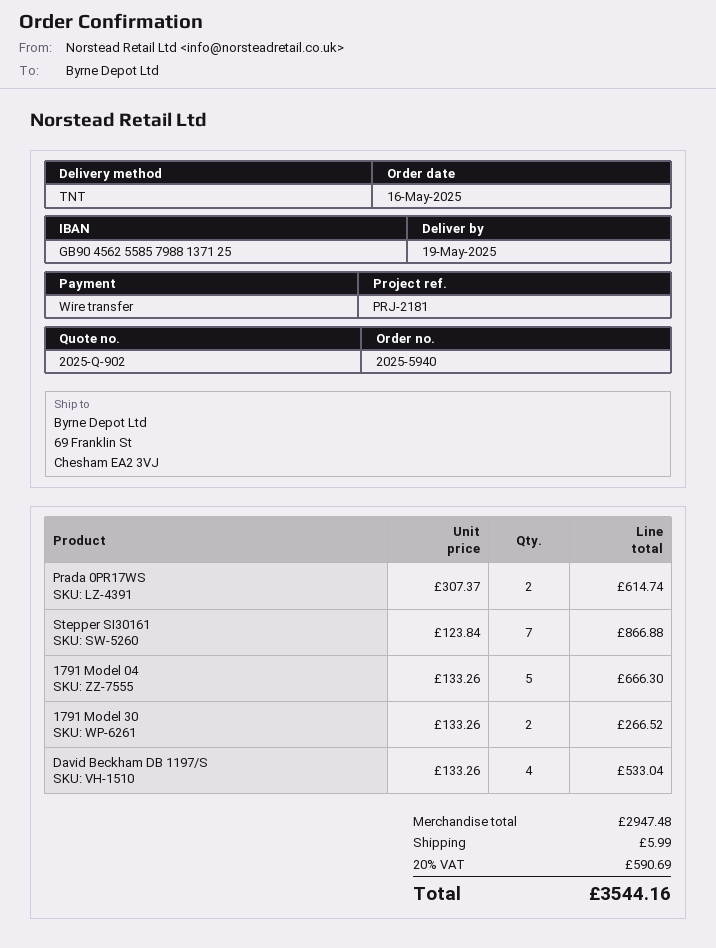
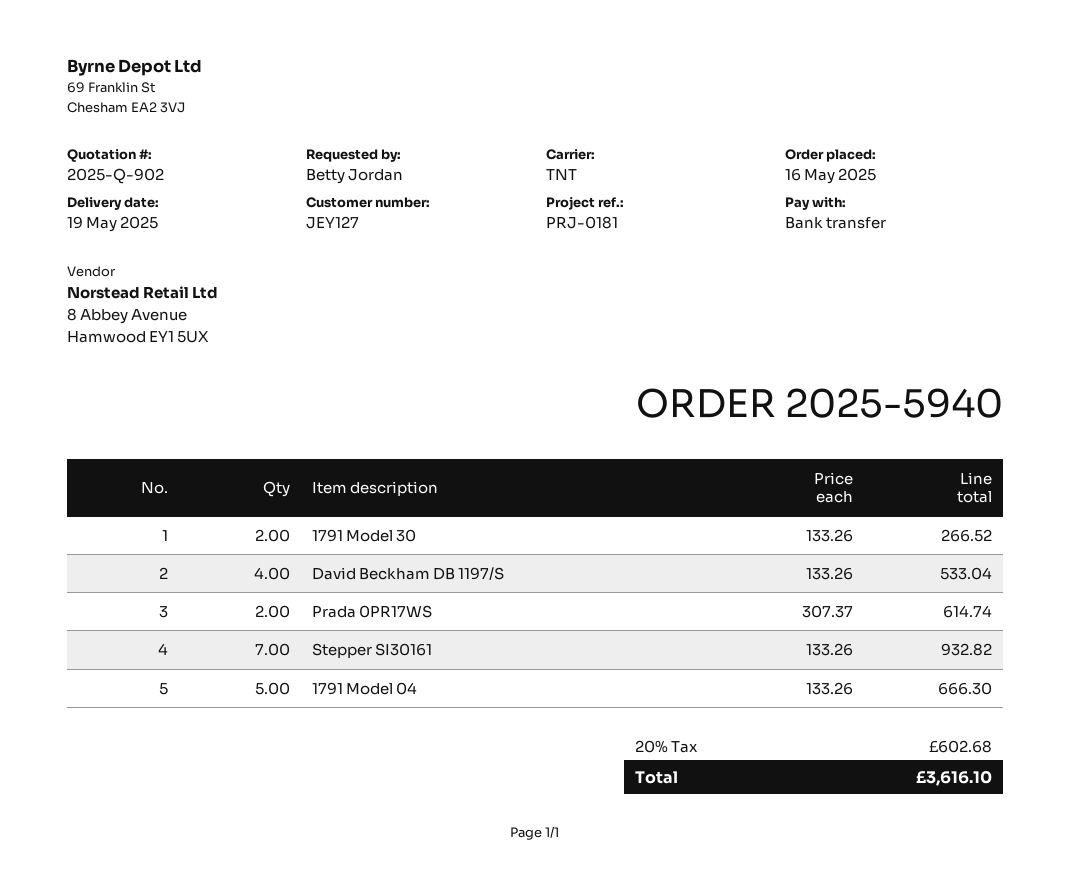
reference: PRJ-2181 -> PRJ-0181
Stepper SI30161: 7 x 123.84 = 866.88 -> 7 x 133.26 = 932.82
shipping: 5.99 -> none
tax: 20% = 590.69 -> 20% = 602.68
total: 3544.16 -> 3616.10

